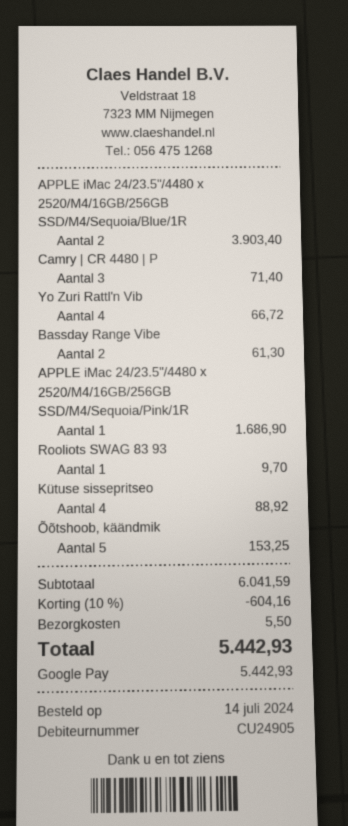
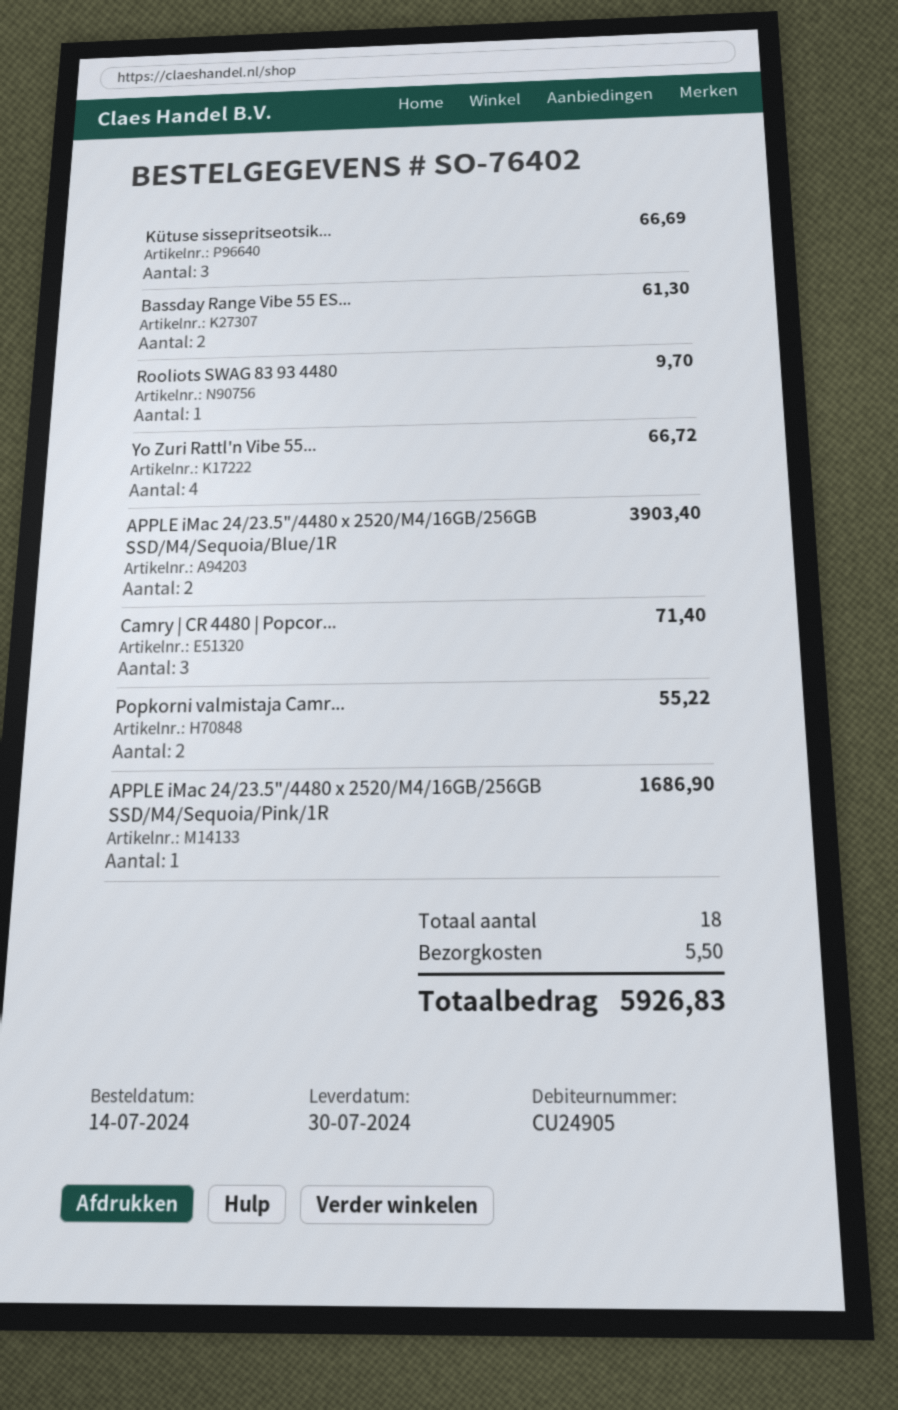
Kütuse sissepritseo: 4 for 88.92 -> 3 for 66.69
Õõtshoob, käändmik: 5 for 153.25 -> none
Popkorni valmistaja Camr...: none -> 2 for 55.22
discount: 10% = 604.16 -> none
total: 5442.93 -> 5926.83

